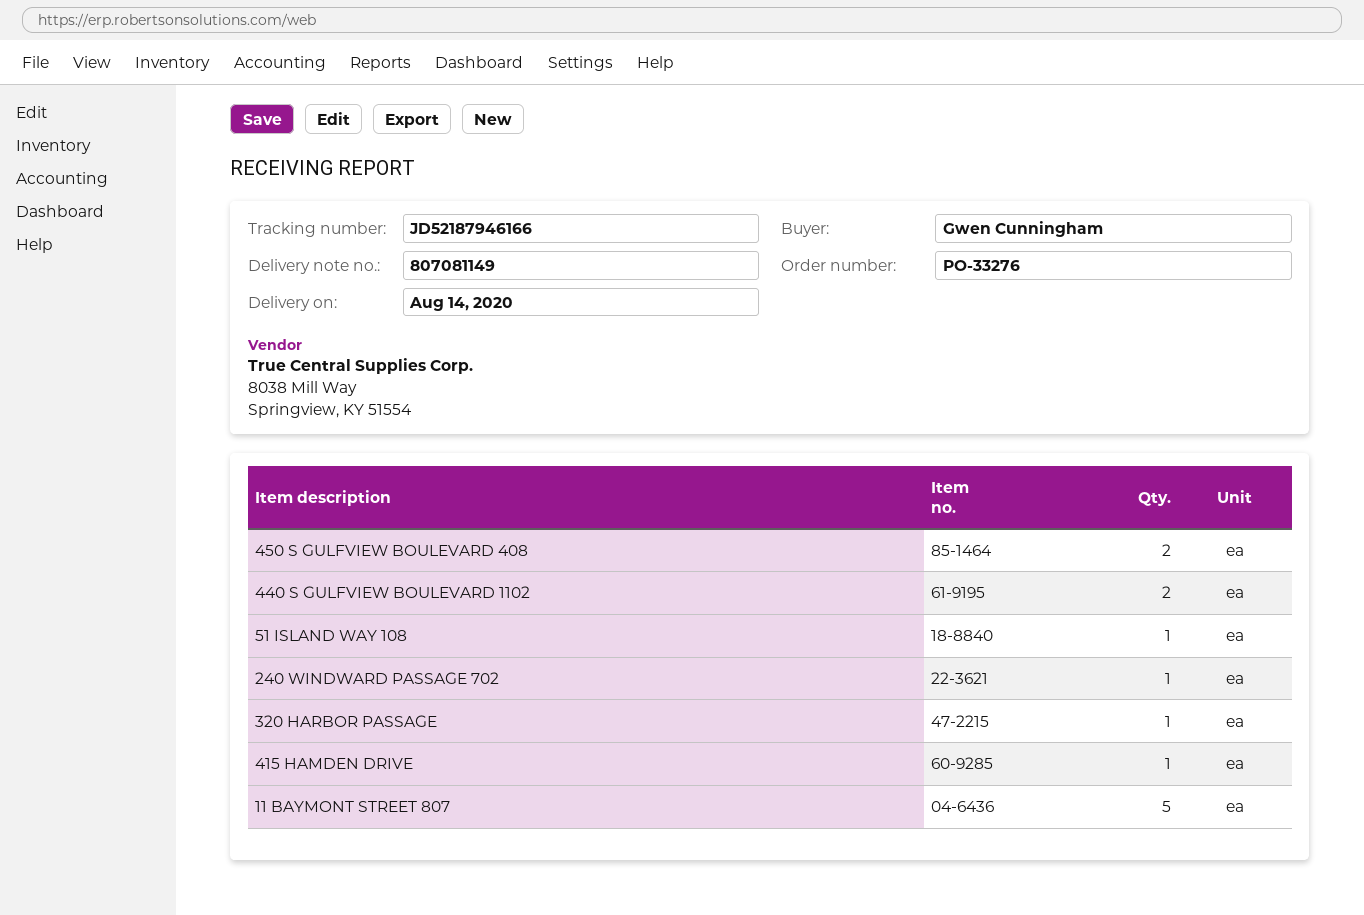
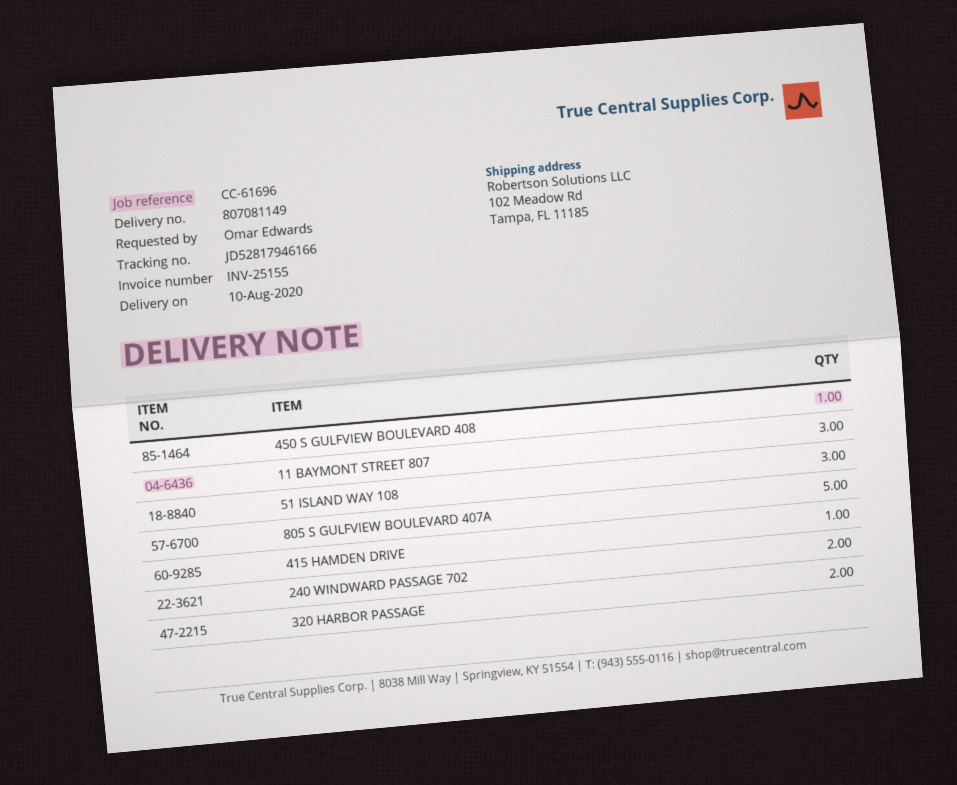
delivery date: 2020-08-14 -> 2020-08-10
ordered by: Gwen Cunningham -> Omar Edwards
tracking number: JD52187946166 -> JD52817946166
450 S GULFVIEW BOULEVARD 408: 2 -> 1
440 S GULFVIEW BOULEVARD 1102: 2 -> none
51 ISLAND WAY 108: 1 -> 3
240 WINDWARD PASSAGE 702: 1 -> 2
320 HARBOR PASSAGE: 1 -> 2
11 BAYMONT STREET 807: 5 -> 3
805 S GULFVIEW BOULEVARD 407A: none -> 5

